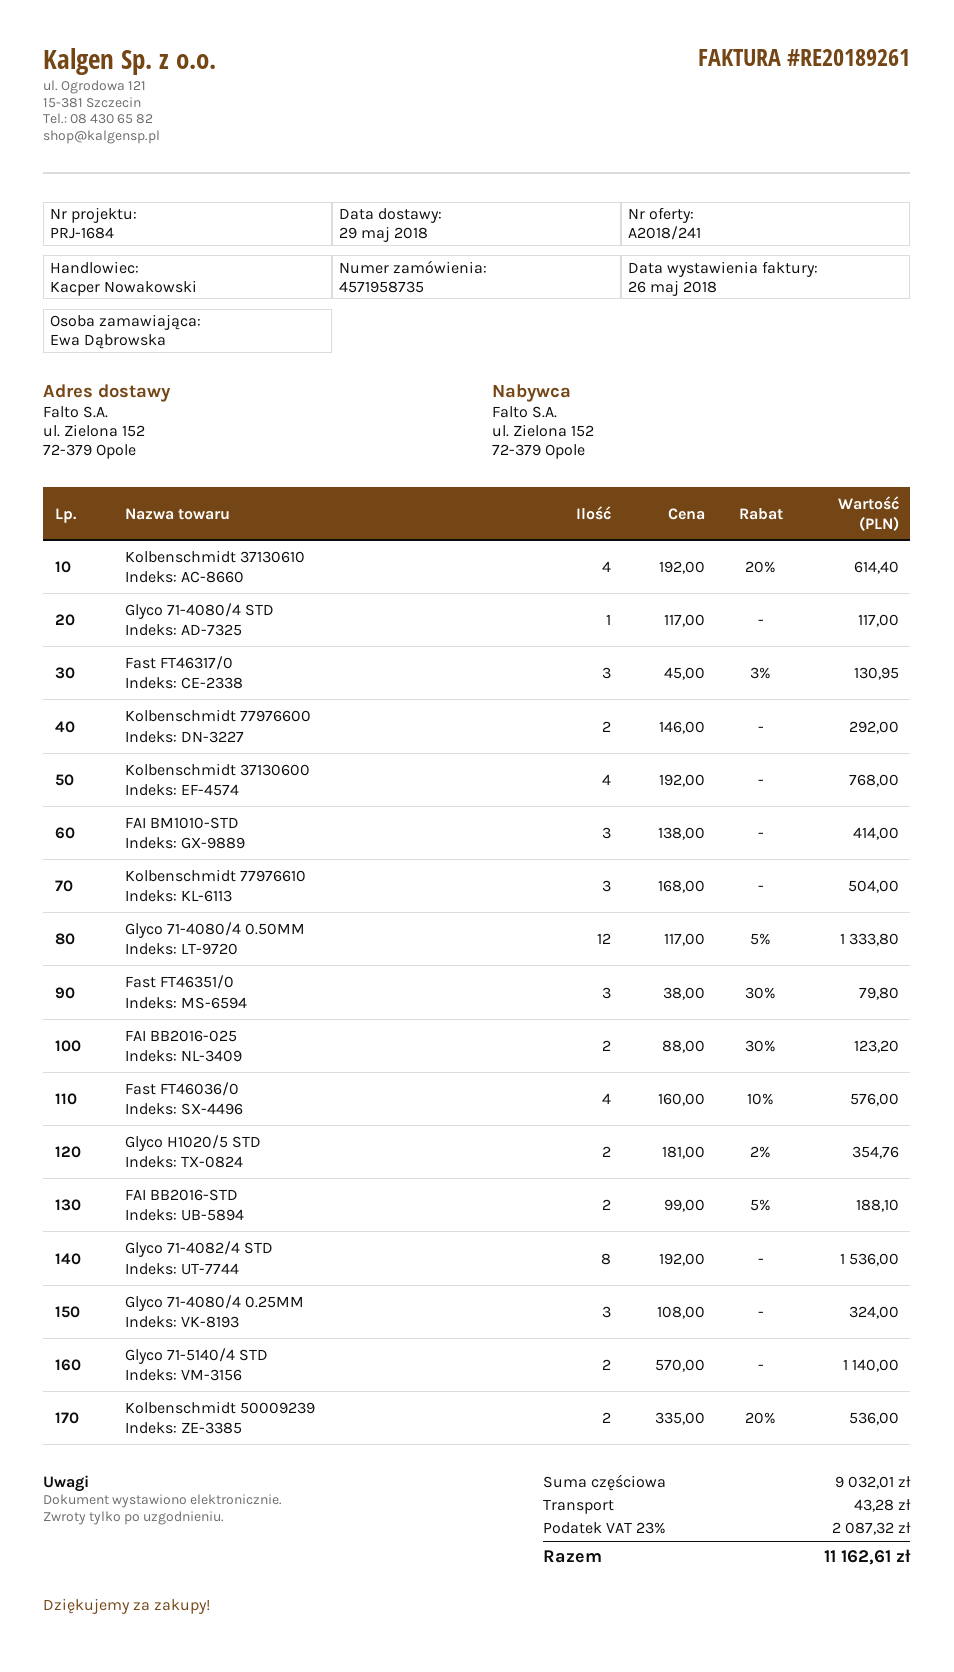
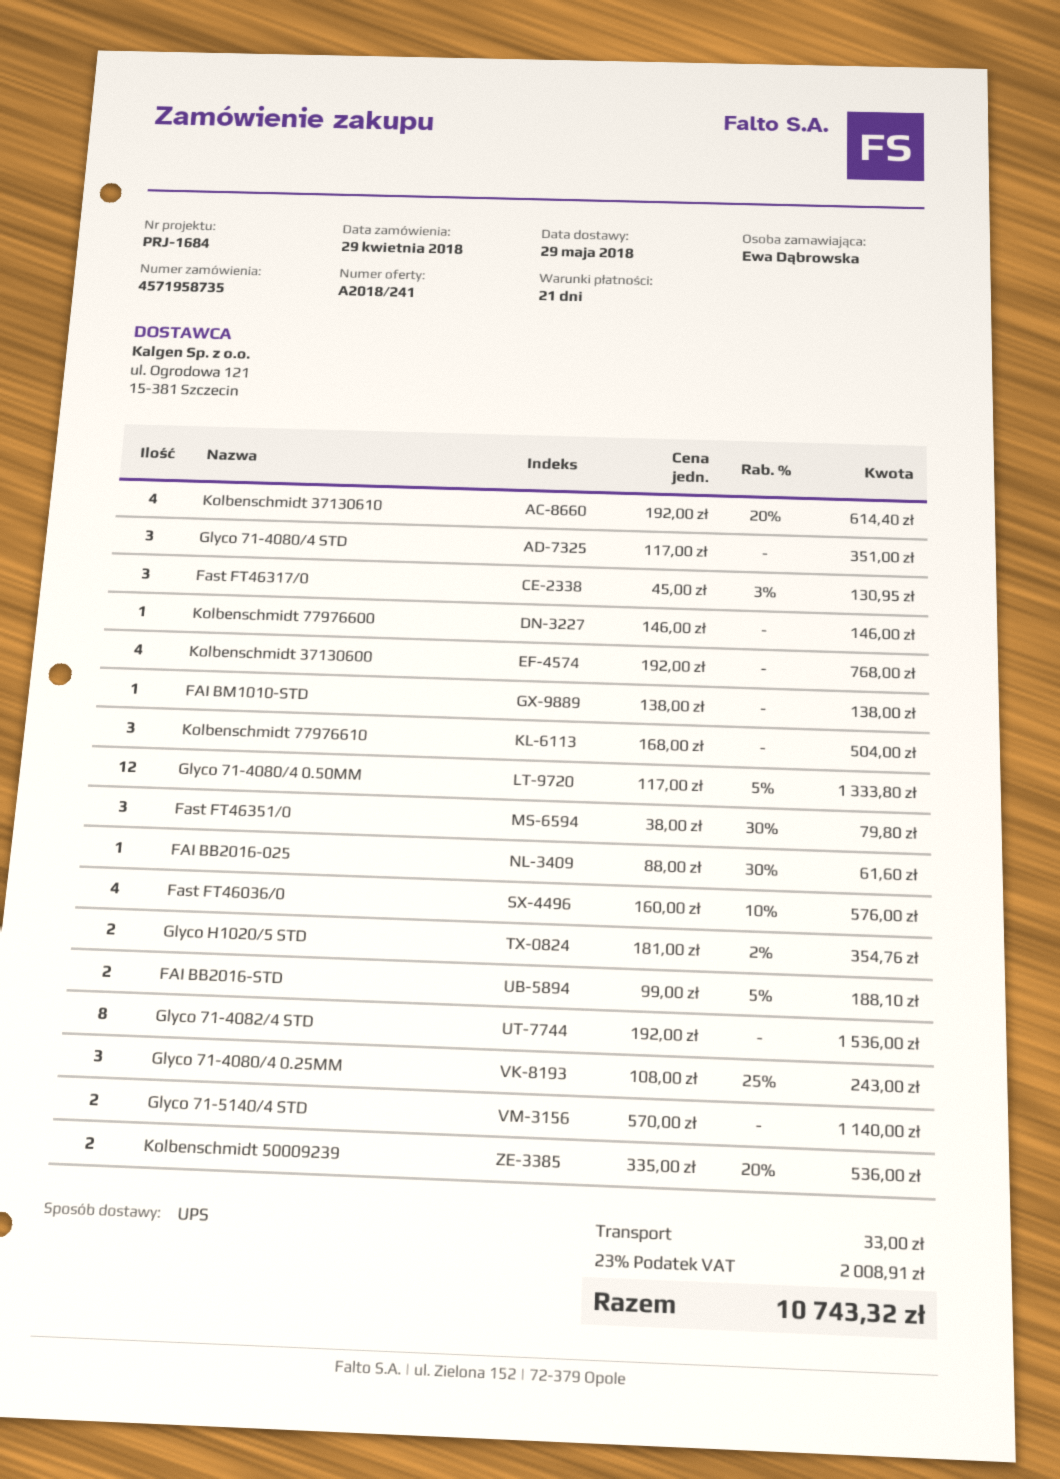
Glyco 71-4080/4 STD: 1 x 117.00 = 117.00 -> 3 x 117.00 = 351.00
Kolbenschmidt 77976600: 2 x 146.00 = 292.00 -> 1 x 146.00 = 146.00
FAI BM1010-STD: 3 x 138.00 = 414.00 -> 1 x 138.00 = 138.00
FAI BB2016-025: 2 x 88.00 - 30% = 123.20 -> 1 x 88.00 - 30% = 61.60
Glyco 71-4080/4 0.25MM: 3 x 108.00 = 324.00 -> 3 x 108.00 - 25% = 243.00
shipping: 43.28 -> 33.00
tax: 23% = 2087.32 -> 23% = 2008.91
total: 11162.61 -> 10743.32

